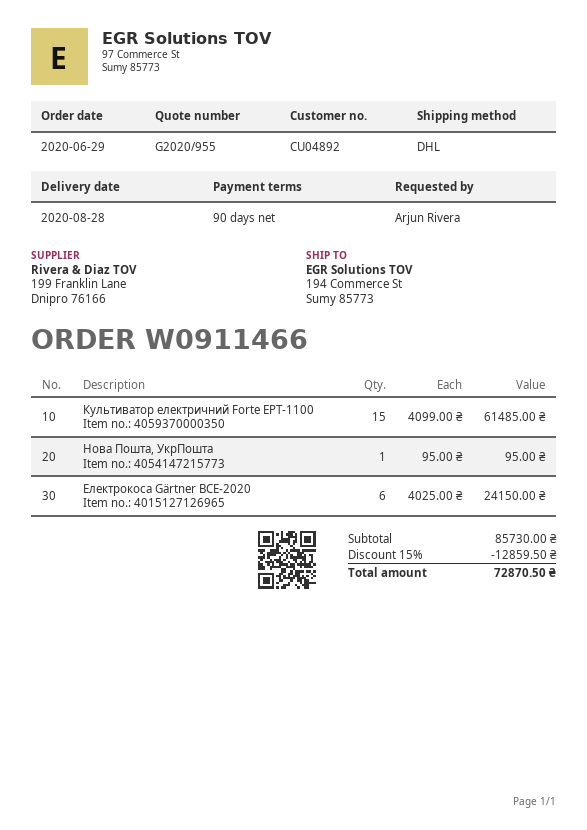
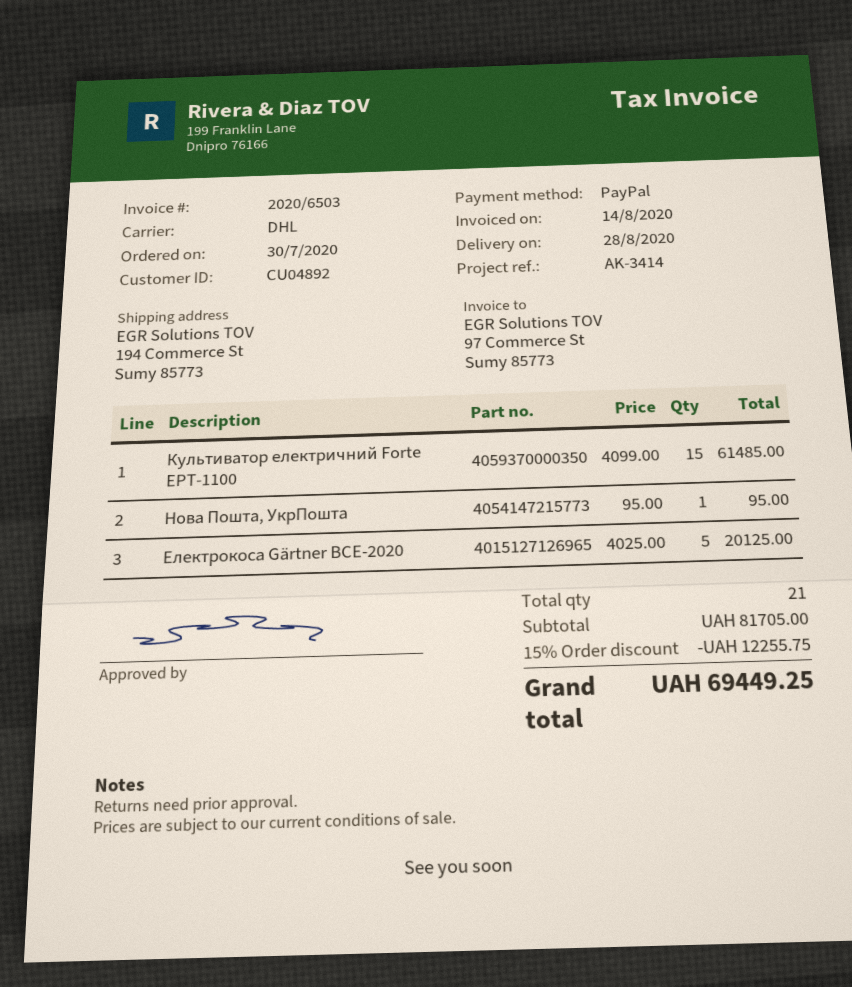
order date: 2020-06-29 -> 2020-07-30
Електрокоса Gärtner BCE-2020: 6 x 4025.00 = 24150.00 -> 5 x 4025.00 = 20125.00
subtotal: 85730.00 -> 81705.00
discount: 15% = 12859.50 -> 15% = 12255.75
total: 72870.50 -> 69449.25

